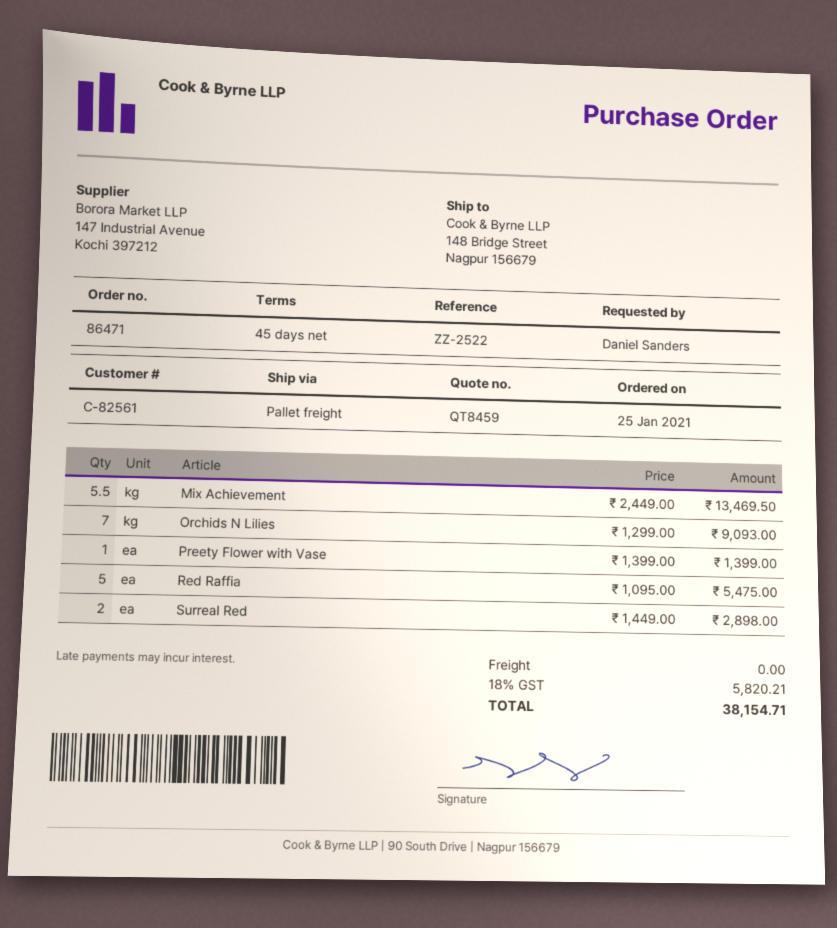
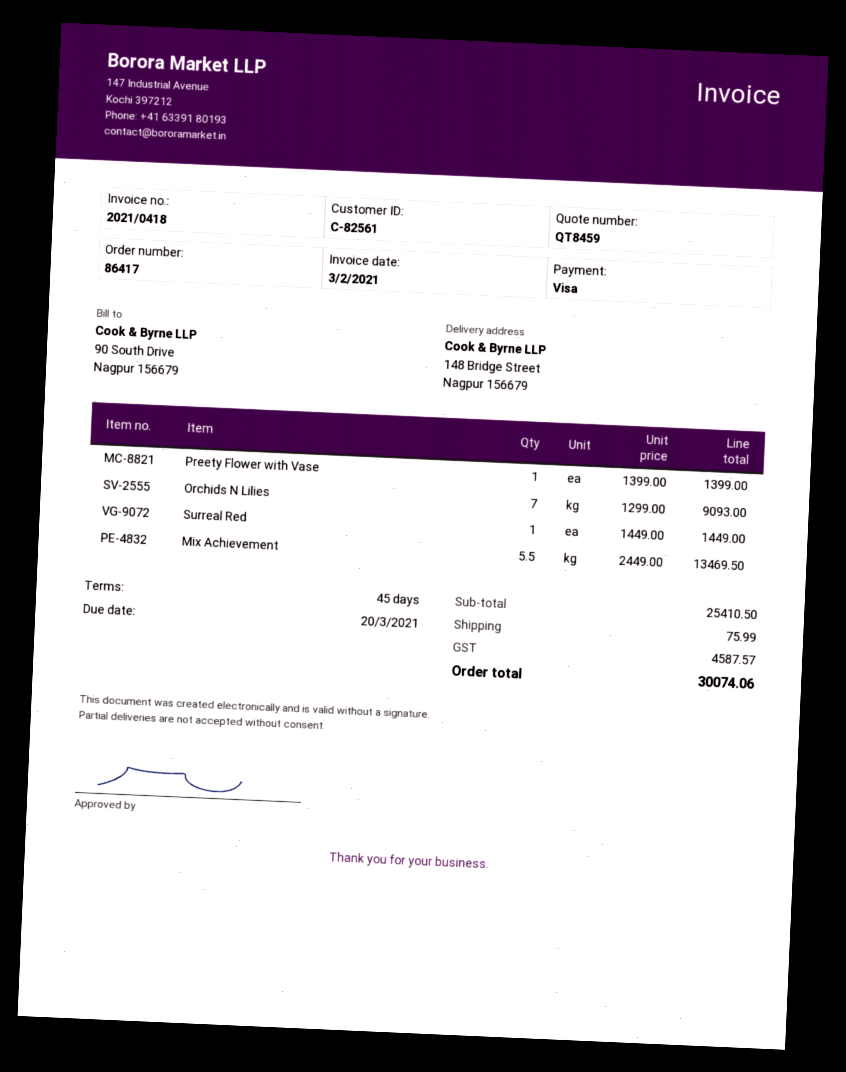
order number: 86471 -> 86417
Red Raffia: 5 x 1095.00 = 5475.00 -> none
Surreal Red: 2 x 1449.00 = 2898.00 -> 1 x 1449.00 = 1449.00
shipping: 0.00 -> 75.99
tax: 5820.21 -> 4587.57
total: 38154.71 -> 30074.06

